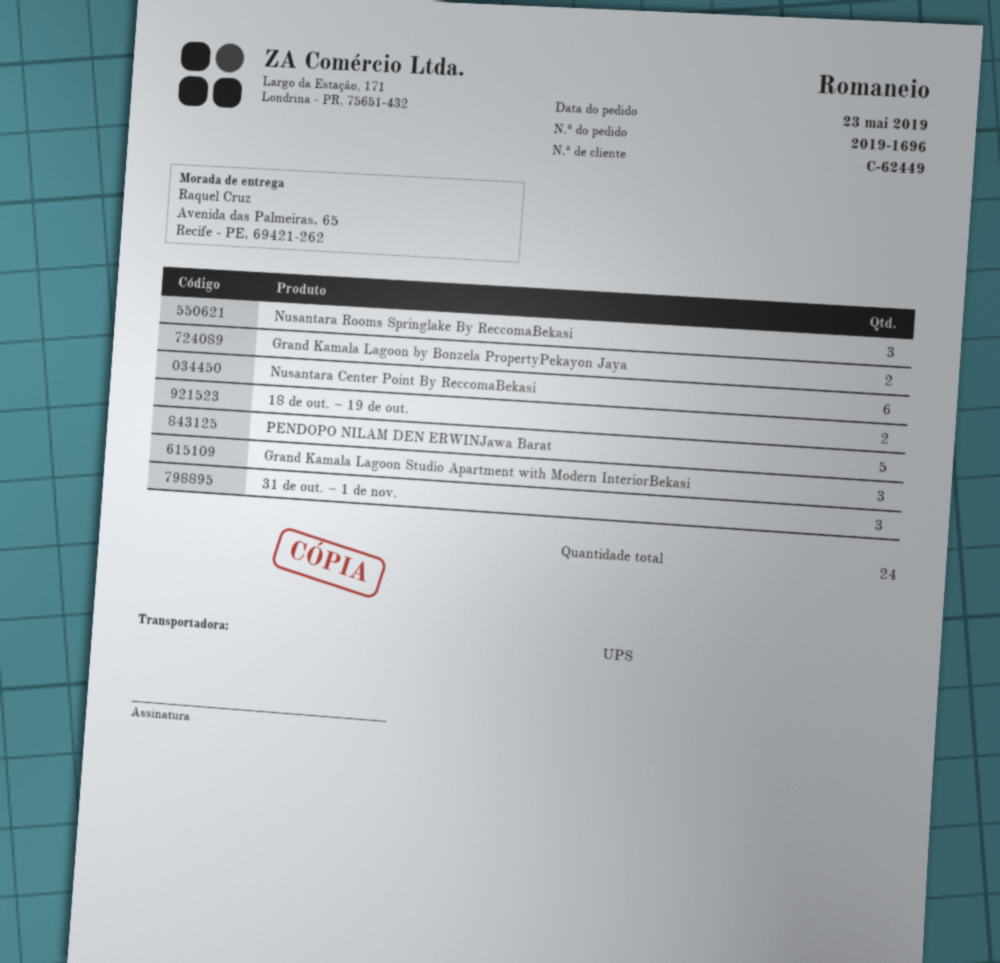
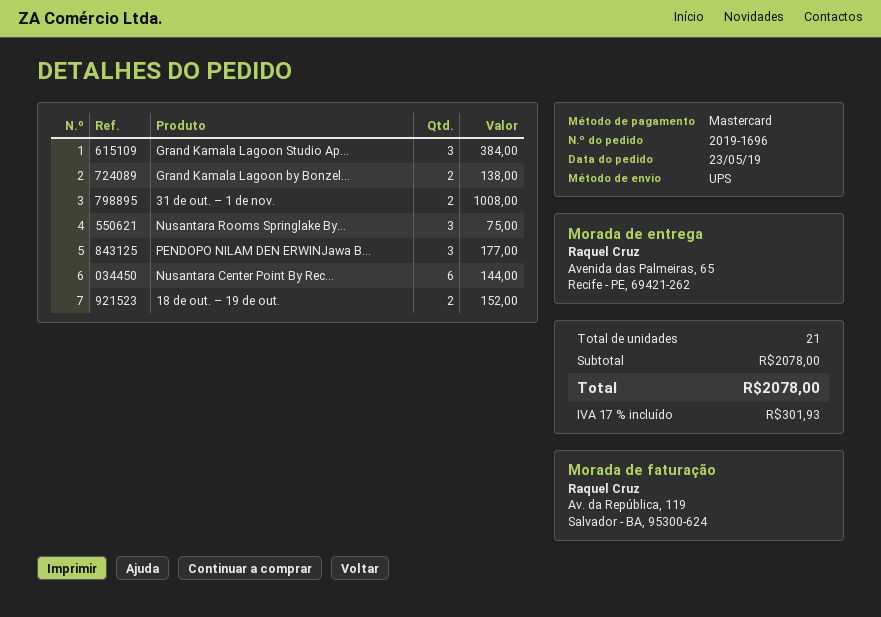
PENDOPO NILAM DEN ERWINJawa Barat: 5 -> 3
31 de out. – 1 de nov.: 3 -> 2
total quantity: 24 -> 21

